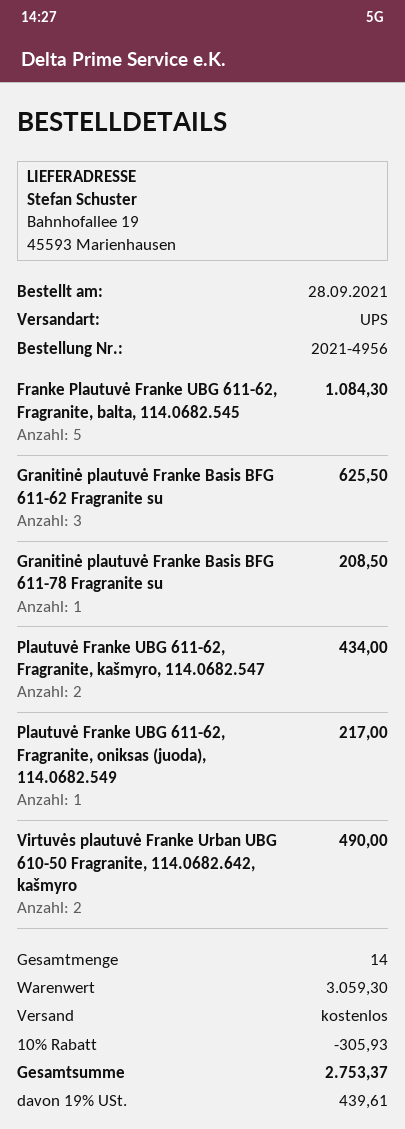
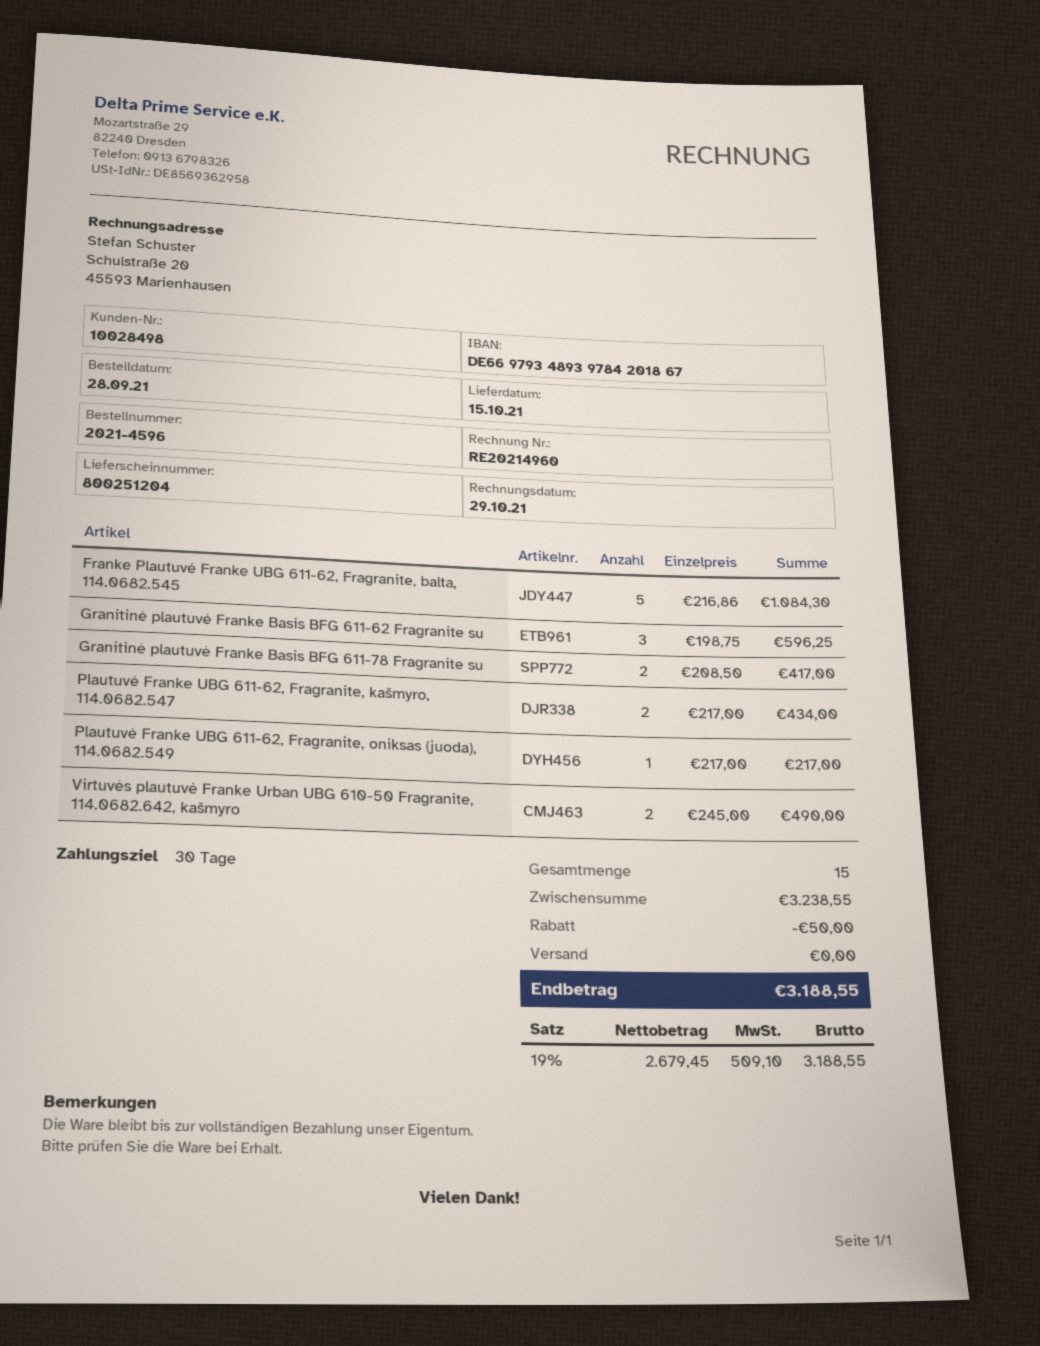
order number: 2021-4956 -> 2021-4596
Granitinė plautuvė Franke Basis BFG 611-62 Fragranite su: 3 for 625.50 -> 3 for 596.25
Granitinė plautuvė Franke Basis BFG 611-78 Fragranite su: 1 for 208.50 -> 2 for 417.00
total quantity: 14 -> 15
subtotal: 3059.30 -> 3238.55
discount: 305.93 -> 50.00
tax: 19% = 439.61 -> 19% = 509.10
total: 2753.37 -> 3188.55

